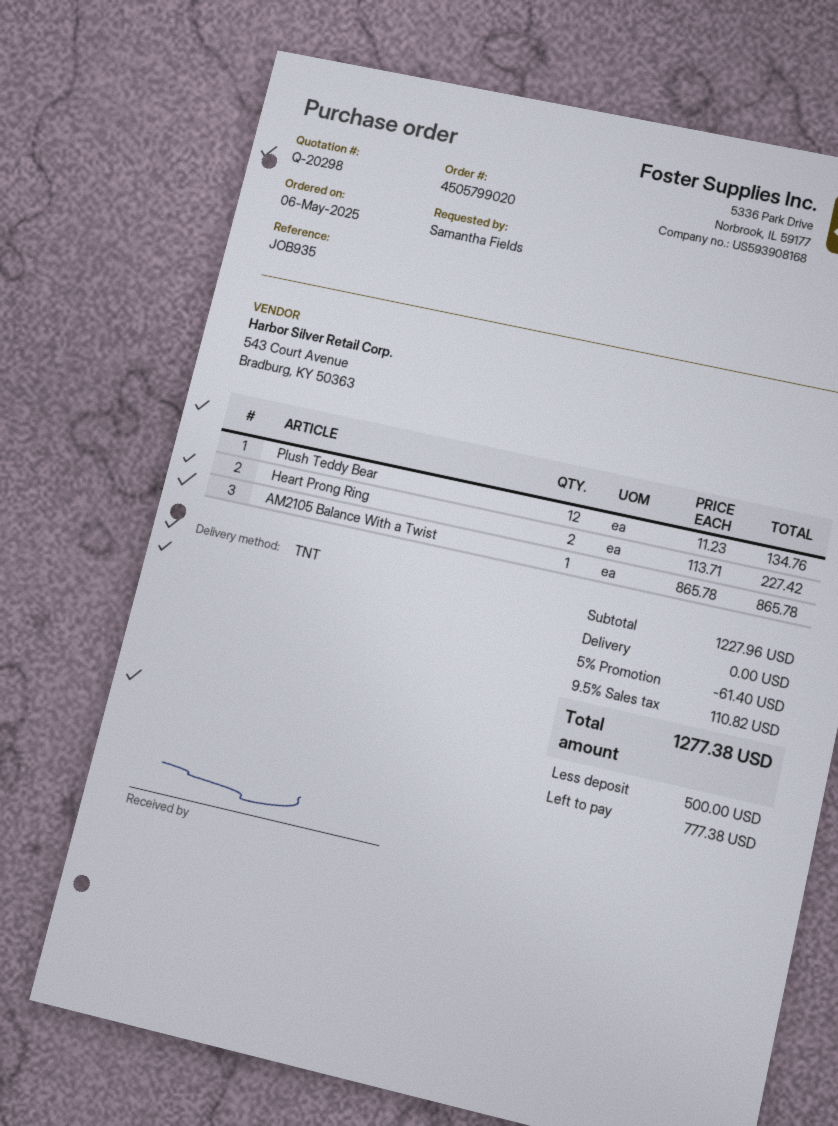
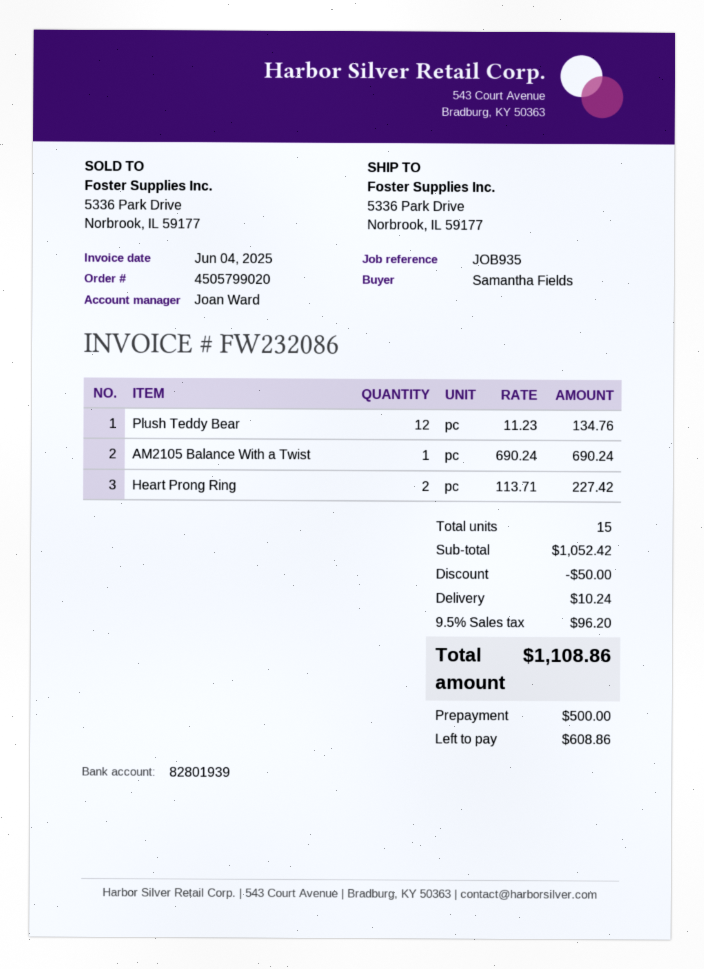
AM2105 Balance With a Twist: 1 x 865.78 = 865.78 -> 1 x 690.24 = 690.24
subtotal: 1227.96 -> 1052.42
discount: 61.40 -> 50.00
shipping: 0.00 -> 10.24
tax: 9.5% = 110.82 -> 9.5% = 96.20
total: 1277.38 -> 1108.86
balance: 777.38 -> 608.86

